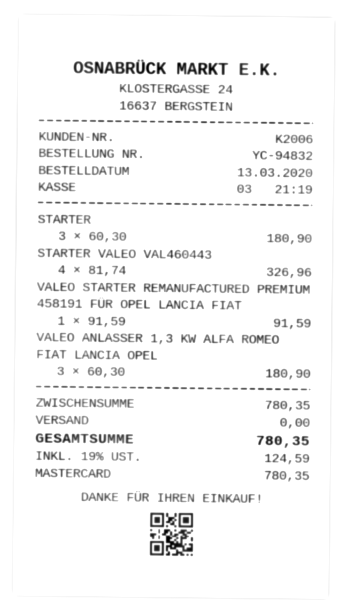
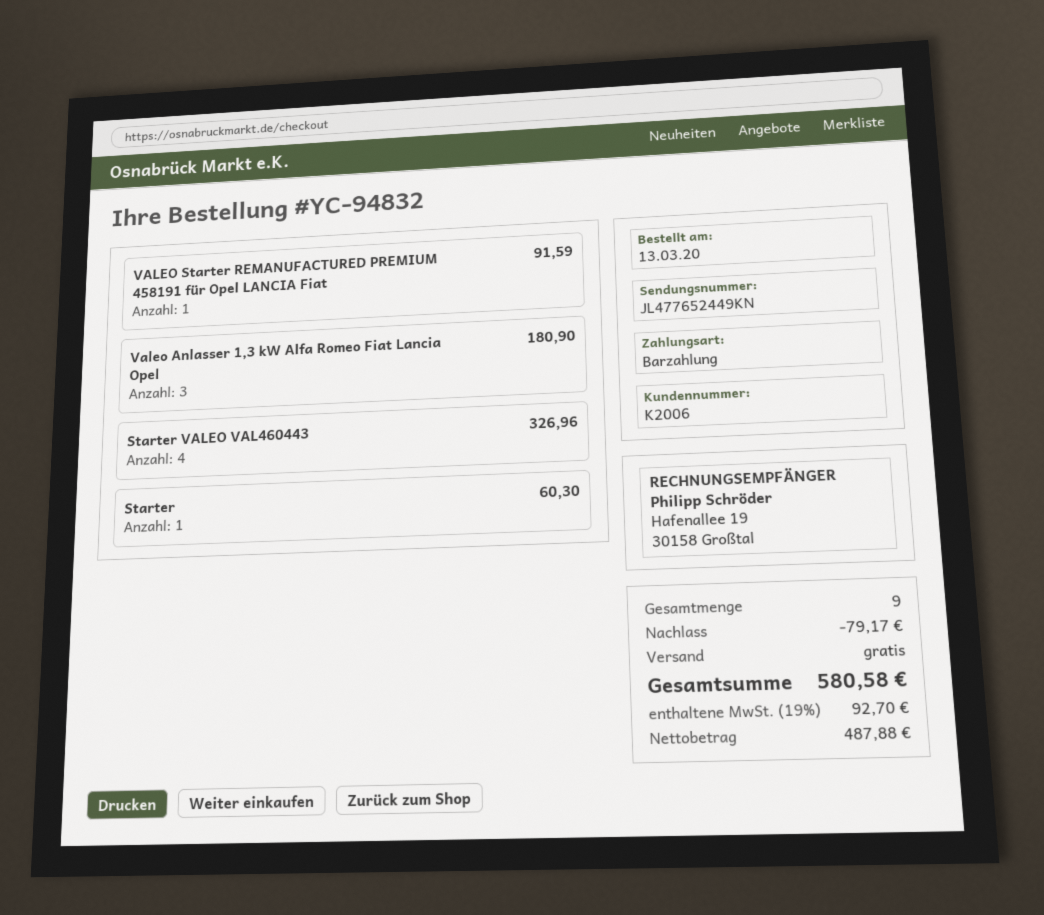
payment method: Mastercard -> cash
STARTER: 3 for 180.90 -> 1 for 60.30
discount: none -> 79.17
tax: 19% = 124.59 -> 19% = 92.70
total: 780.35 -> 580.58

